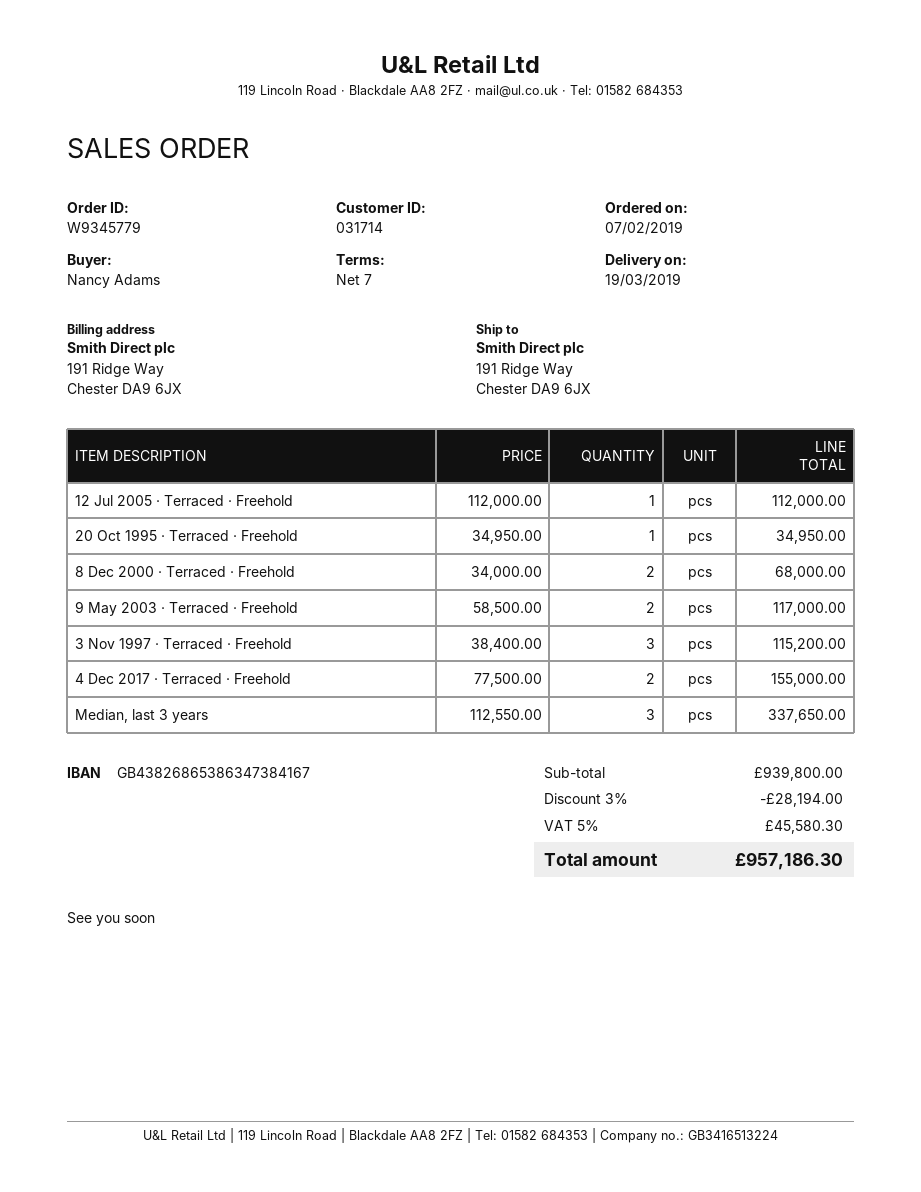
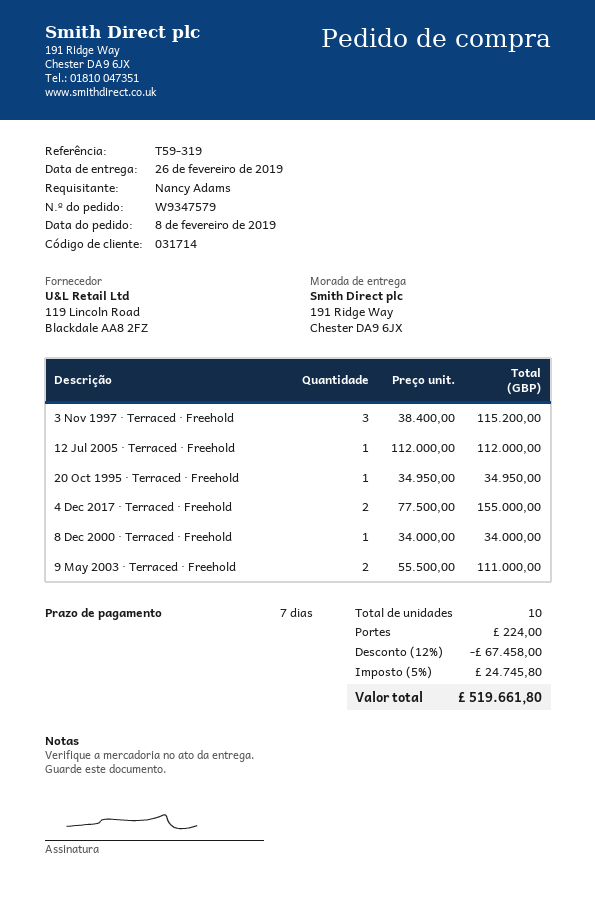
order number: W9345779 -> W9347579
order date: 2019-02-07 -> 2019-02-08
delivery date: 2019-03-19 -> 2019-02-26
8 Dec 2000 · Terraced · Freehold: 2 x 34000.00 = 68000.00 -> 1 x 34000.00 = 34000.00
9 May 2003 · Terraced · Freehold: 2 x 58500.00 = 117000.00 -> 2 x 55500.00 = 111000.00
Median, last 3 years: 3 x 112550.00 = 337650.00 -> none
discount: 3% = 28194.00 -> 12% = 67458.00
shipping: none -> 224.00
tax: 5% = 45580.30 -> 5% = 24745.80
total: 957186.30 -> 519661.80

